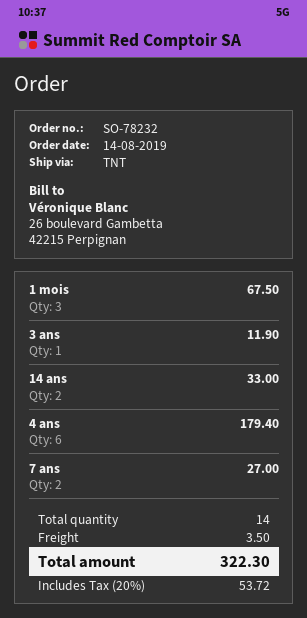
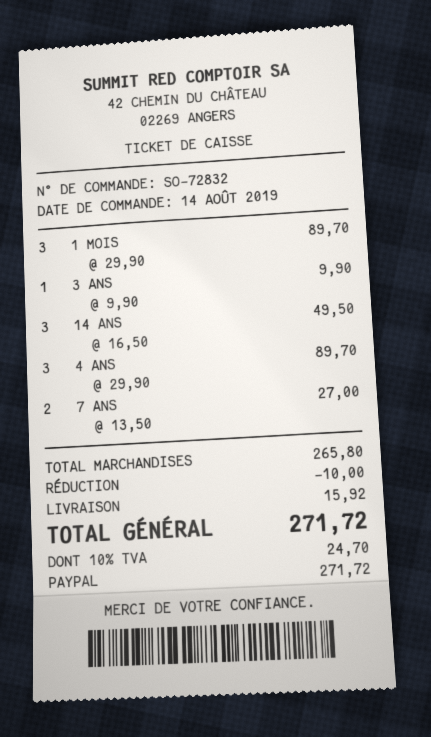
order number: SO-78232 -> SO-72832
1 mois: 3 for 67.50 -> 3 for 89.70
3 ans: 1 for 11.90 -> 1 for 9.90
14 ans: 2 for 33.00 -> 3 for 49.50
4 ans: 6 for 179.40 -> 3 for 89.70
discount: none -> 10.00
shipping: 3.50 -> 15.92
tax: 20% = 53.72 -> 10% = 24.70
total: 322.30 -> 271.72

